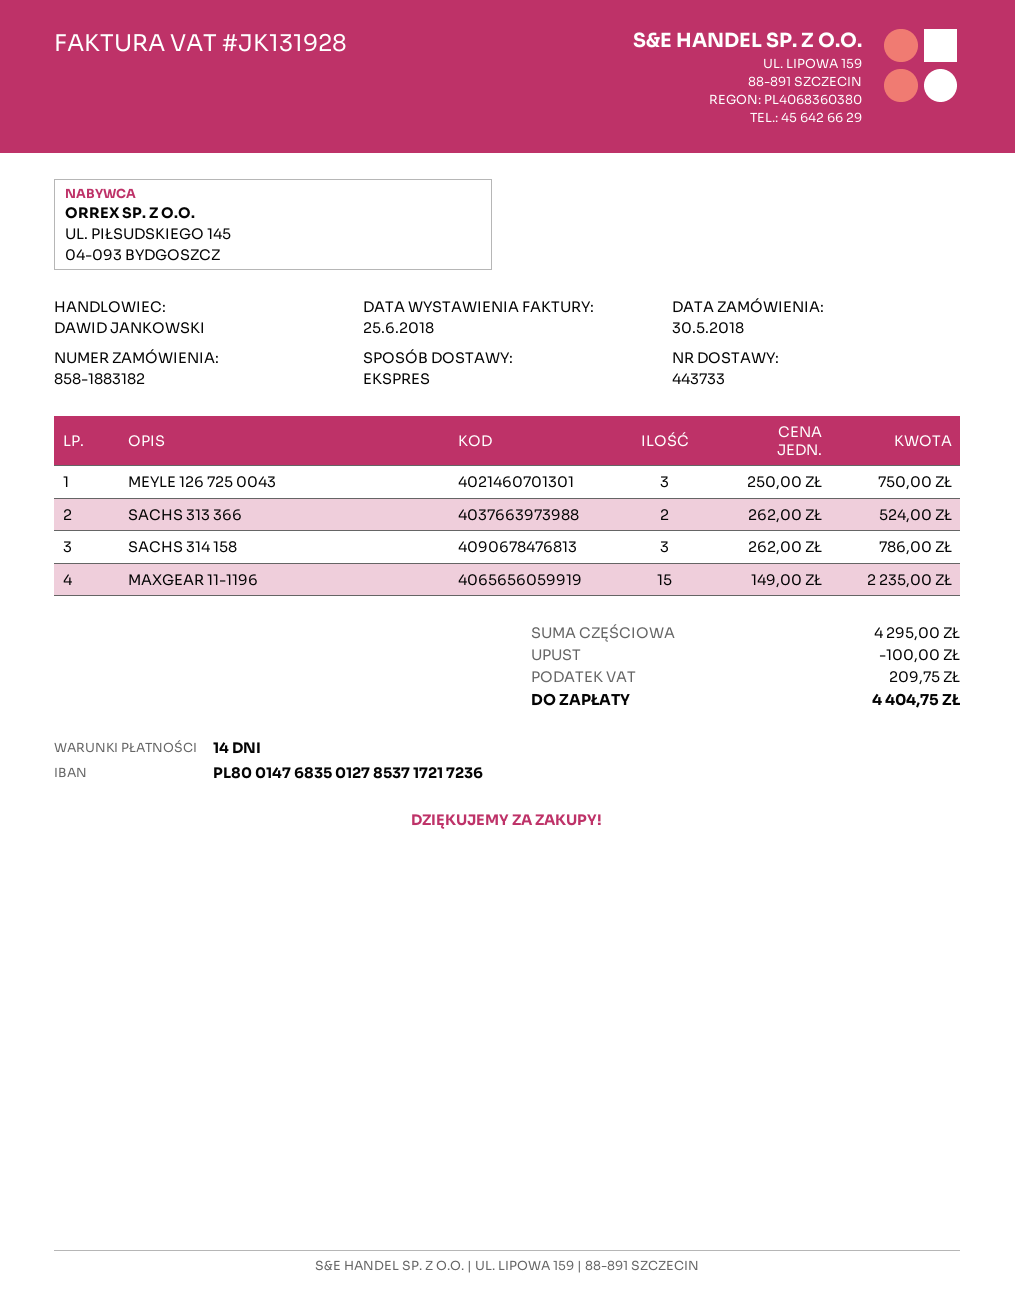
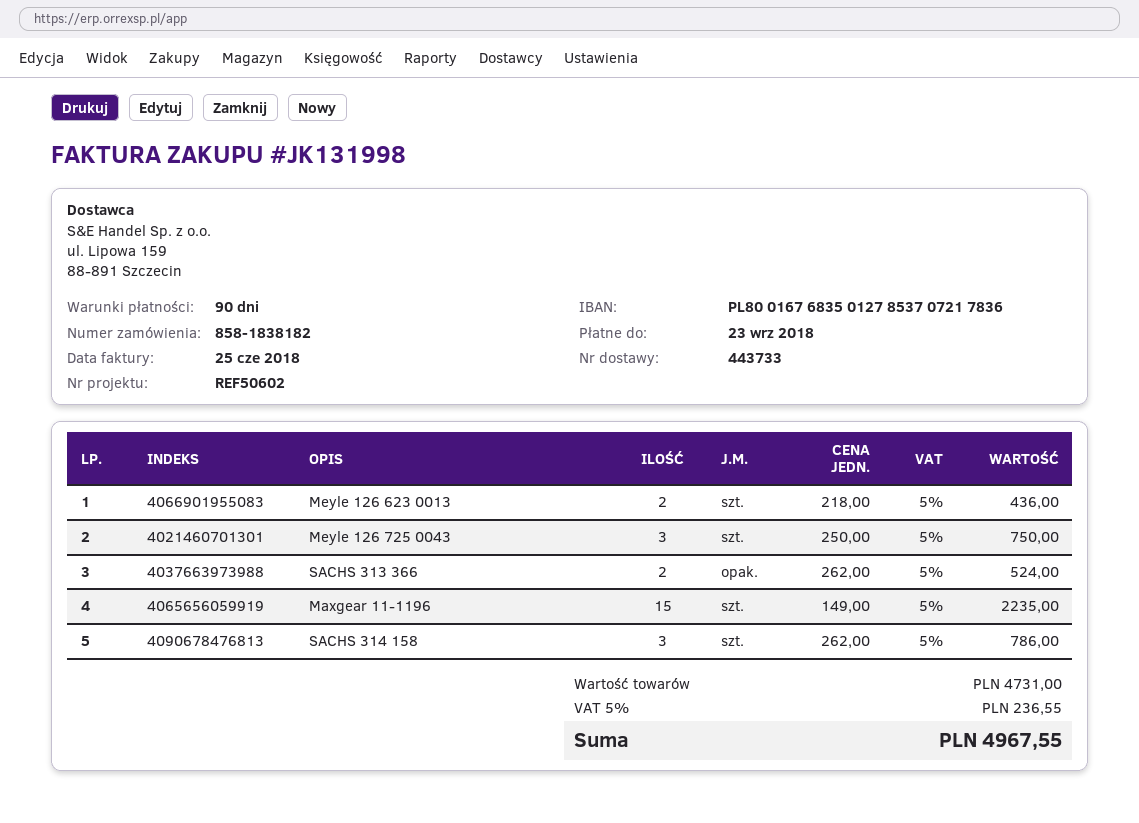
order number: 858-1883182 -> 858-1838182
invoice number: JK131928 -> JK131998
payment terms: 14 days -> 90 days
bank account: PL80014768350127853717217236 -> PL80016768350127853707217836
Meyle 126 623 0013: none -> 2 x 218.00 = 436.00
subtotal: 4295.00 -> 4731.00
discount: 100.00 -> none
tax: 209.75 -> 236.55
total: 4404.75 -> 4967.55

